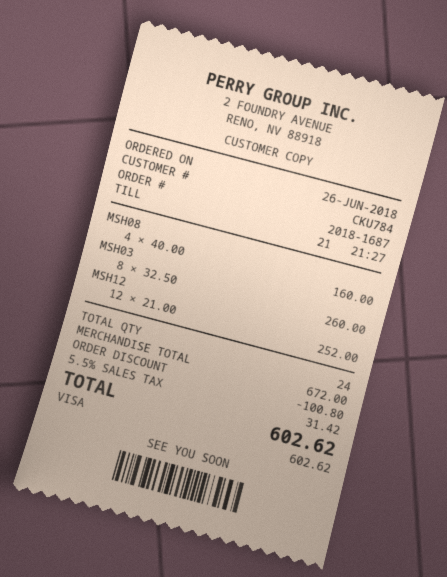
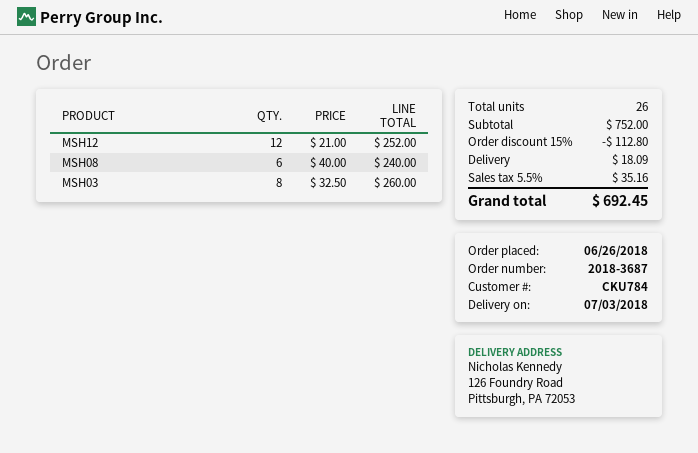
order number: 2018-1687 -> 2018-3687
MSH08: 4 x 40.00 = 160.00 -> 6 x 40.00 = 240.00
total quantity: 24 -> 26
subtotal: 672.00 -> 752.00
discount: 100.80 -> 112.80
shipping: none -> 18.09
tax: 5.5% = 31.42 -> 5.5% = 35.16
total: 602.62 -> 692.45

